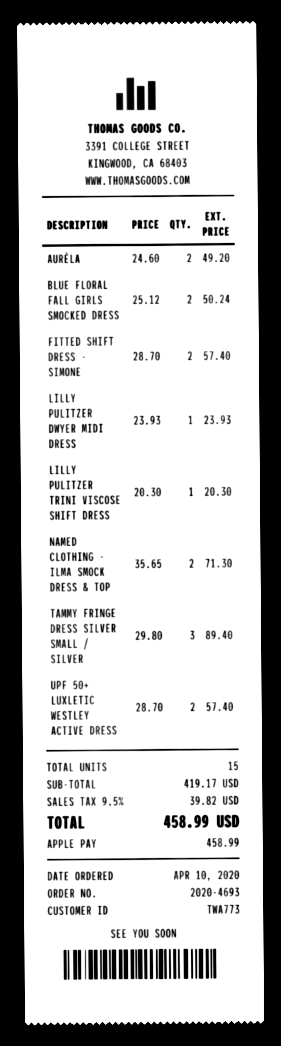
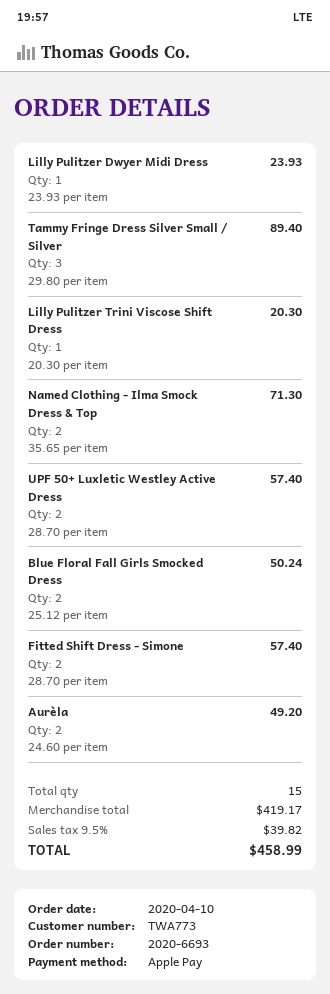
order number: 2020-4693 -> 2020-6693

